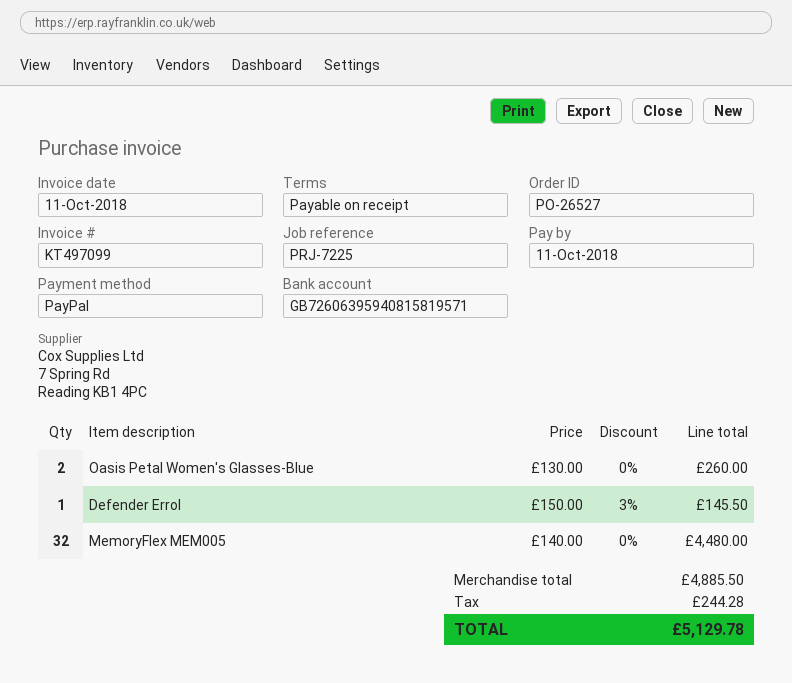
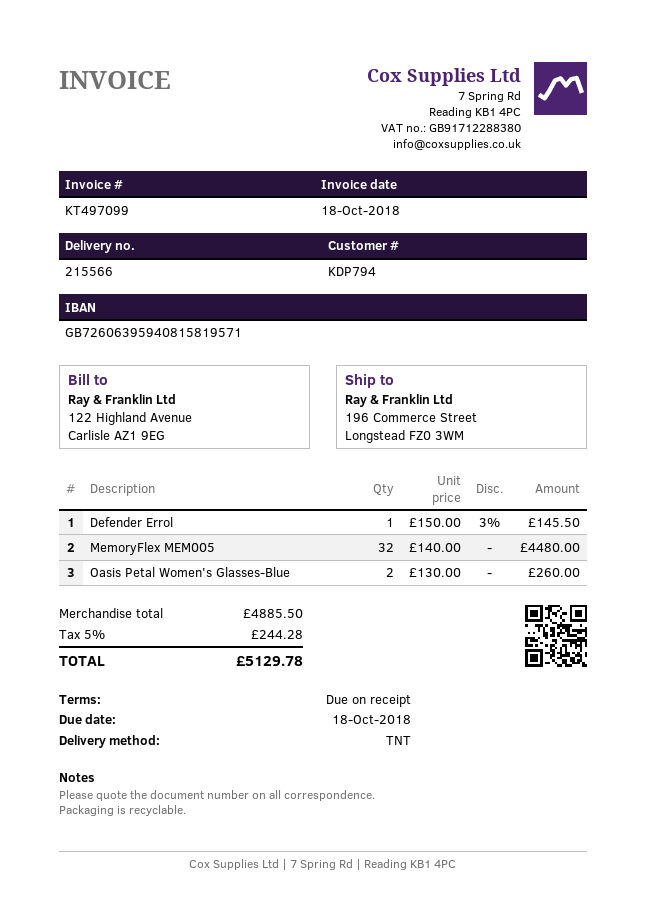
invoice date: 2018-10-11 -> 2018-10-18
due date: 2018-10-11 -> 2018-10-18

